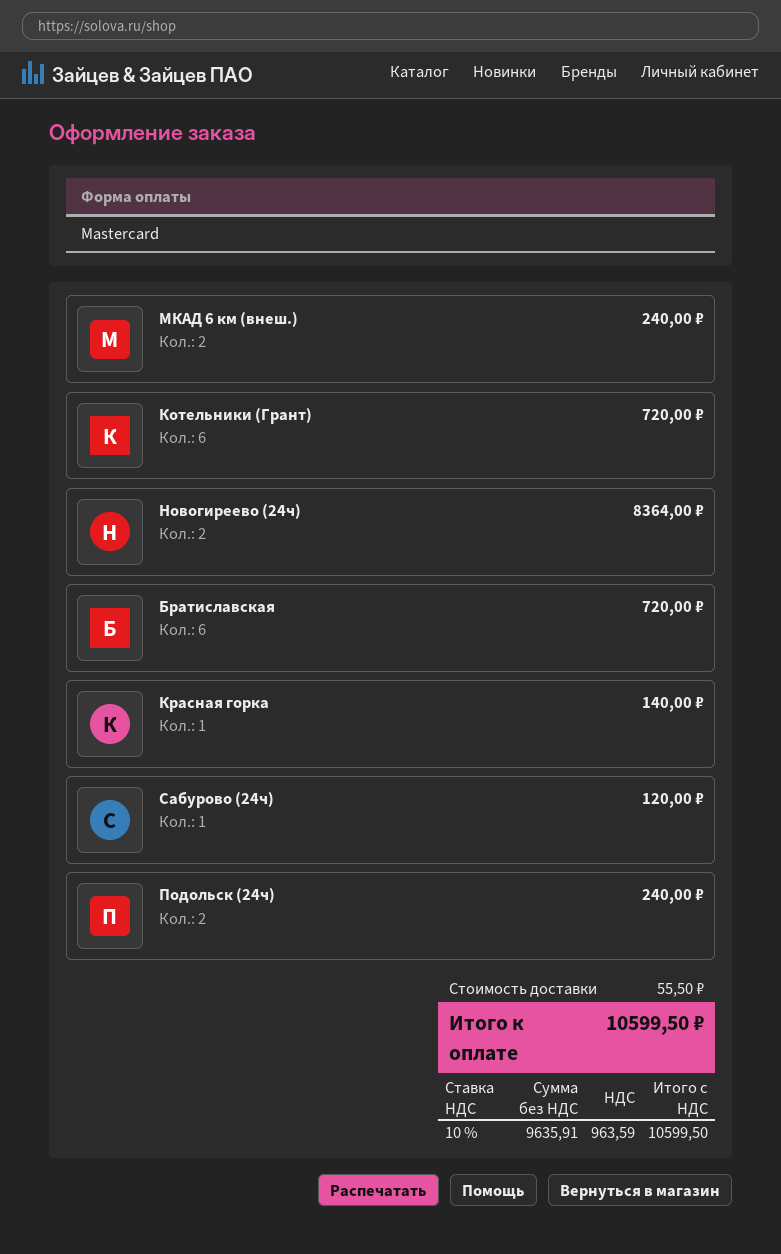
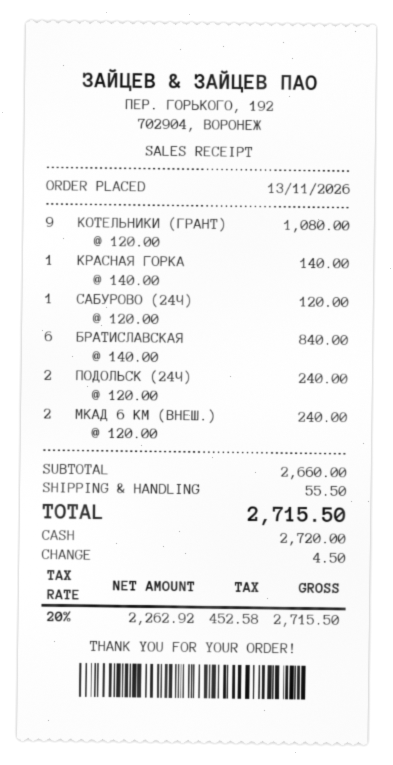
payment method: Mastercard -> cash
Котельники (Грант): 6 for 720.00 -> 9 for 1080.00
Новогиреево (24ч): 2 for 8364.00 -> none
Братиславская: 6 for 720.00 -> 6 for 840.00
net: 9635.91 -> 2262.92
tax: 10% = 963.59 -> 20% = 452.58
total: 10599.50 -> 2715.50

